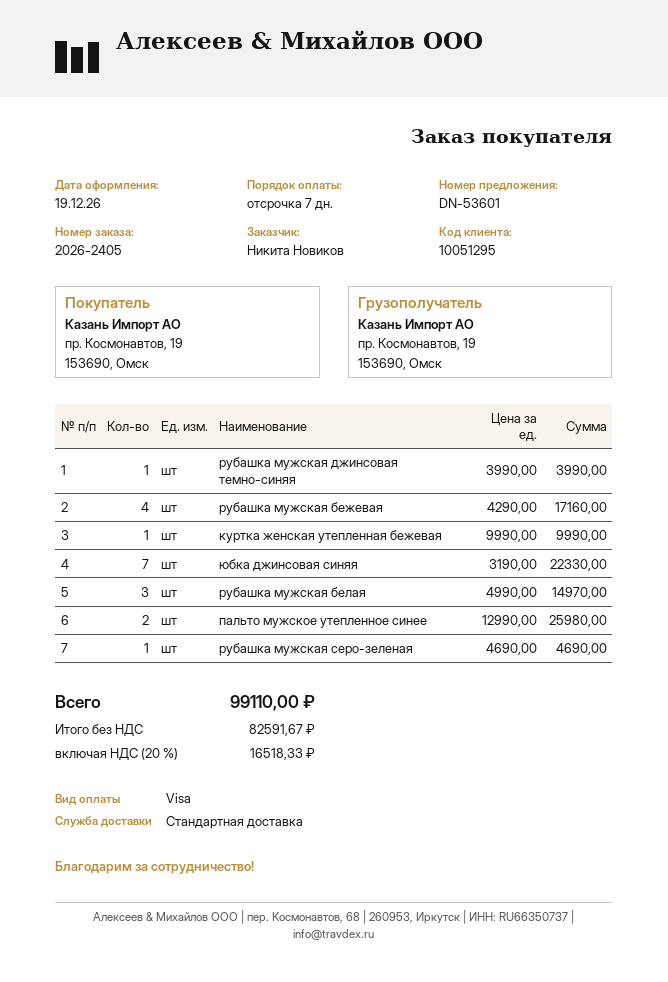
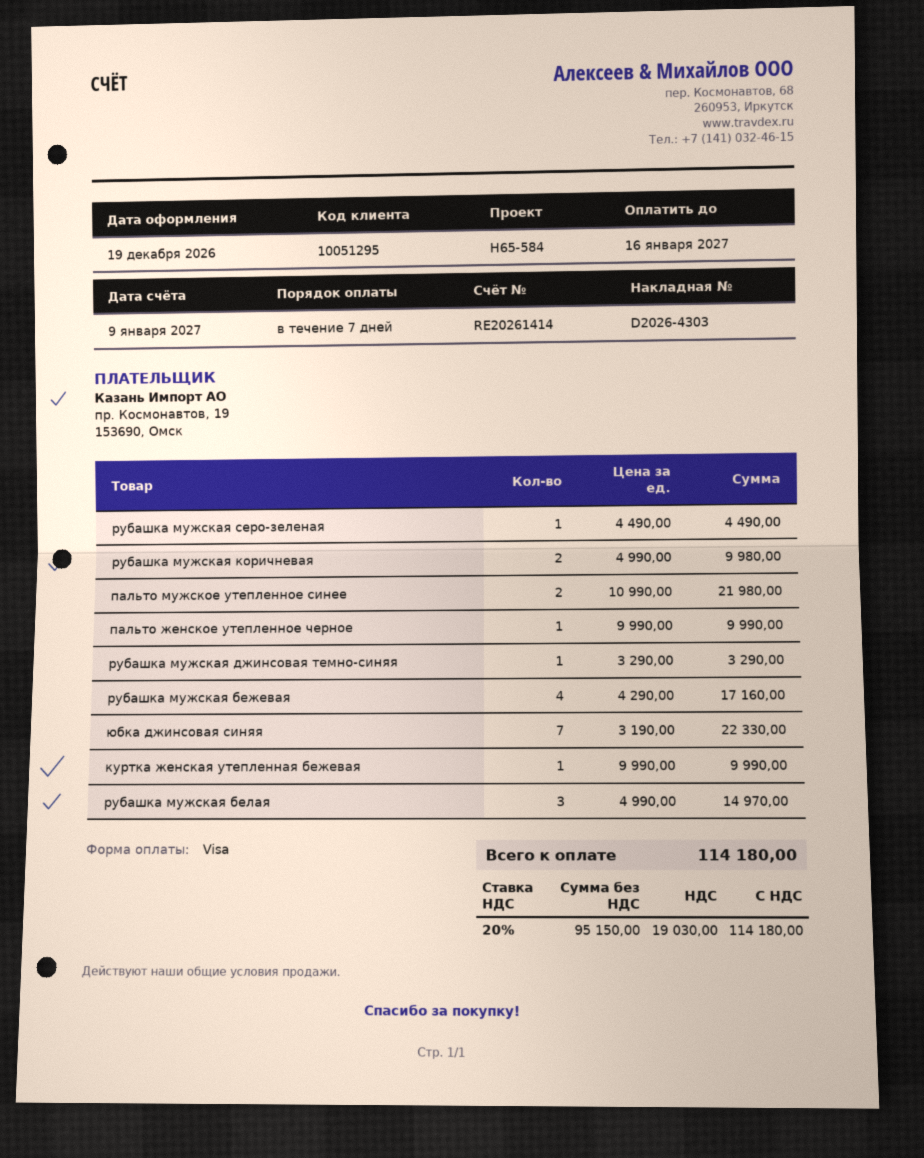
рубашка мужская джинсовая темно-синяя: 1 x 3990.00 = 3990.00 -> 1 x 3290.00 = 3290.00
пальто мужское утепленное синее: 2 x 12990.00 = 25980.00 -> 2 x 10990.00 = 21980.00
рубашка мужская серо-зеленая: 1 x 4690.00 = 4690.00 -> 1 x 4490.00 = 4490.00
рубашка мужская коричневая: none -> 2 x 4990.00 = 9980.00
пальто женское утепленное черное: none -> 1 x 9990.00 = 9990.00
net: 82591.67 -> 95150.00
tax: 20% = 16518.33 -> 20% = 19030.00
total: 99110.00 -> 114180.00

